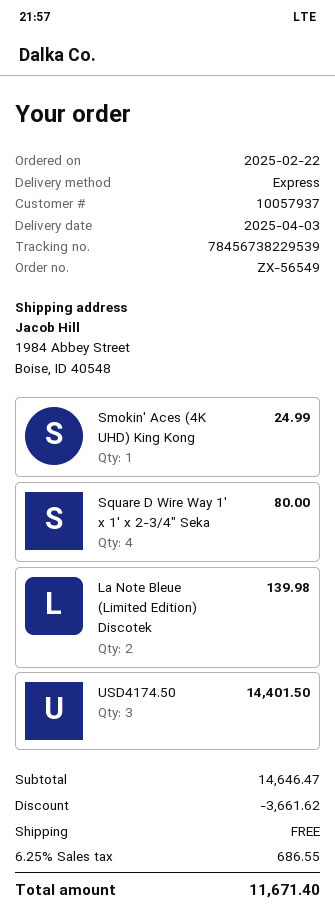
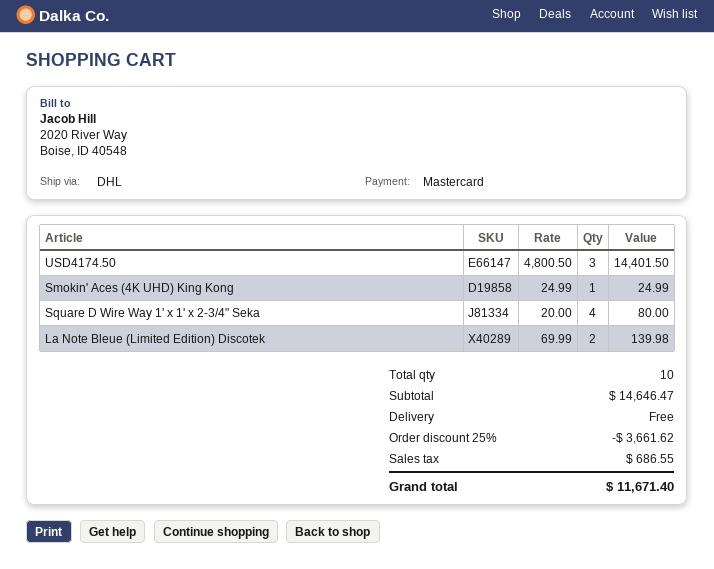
shipping method: express -> DHL

